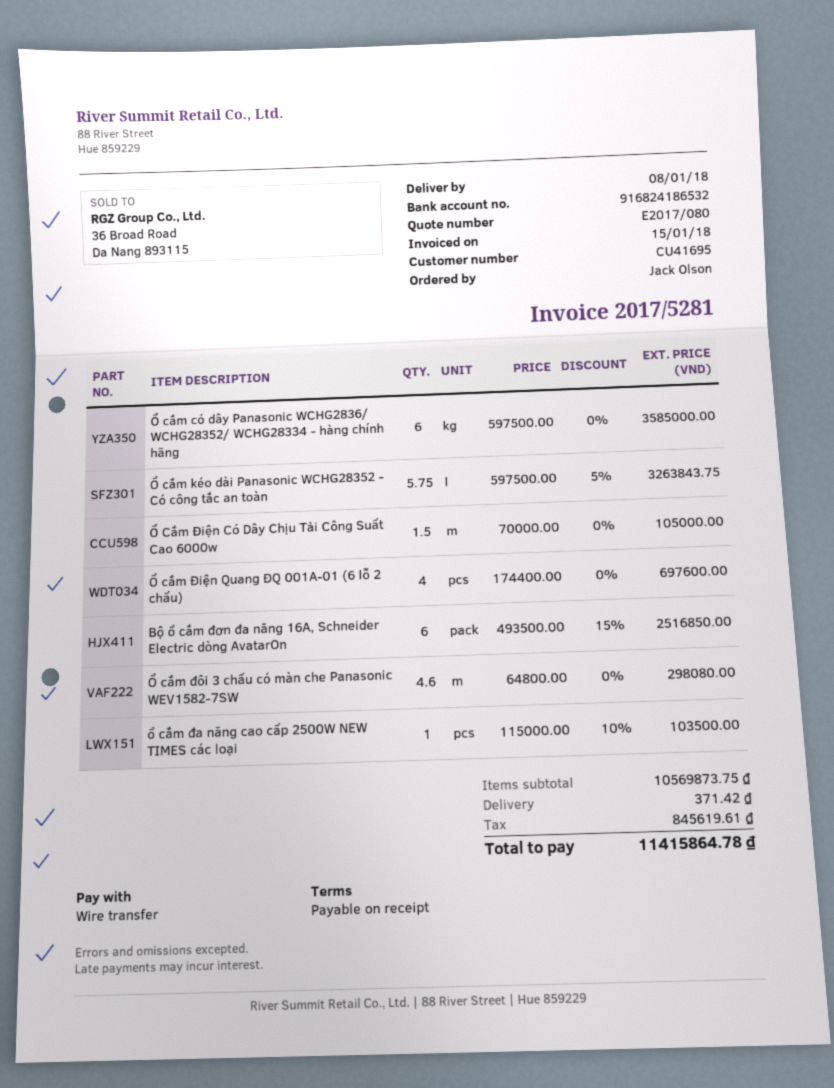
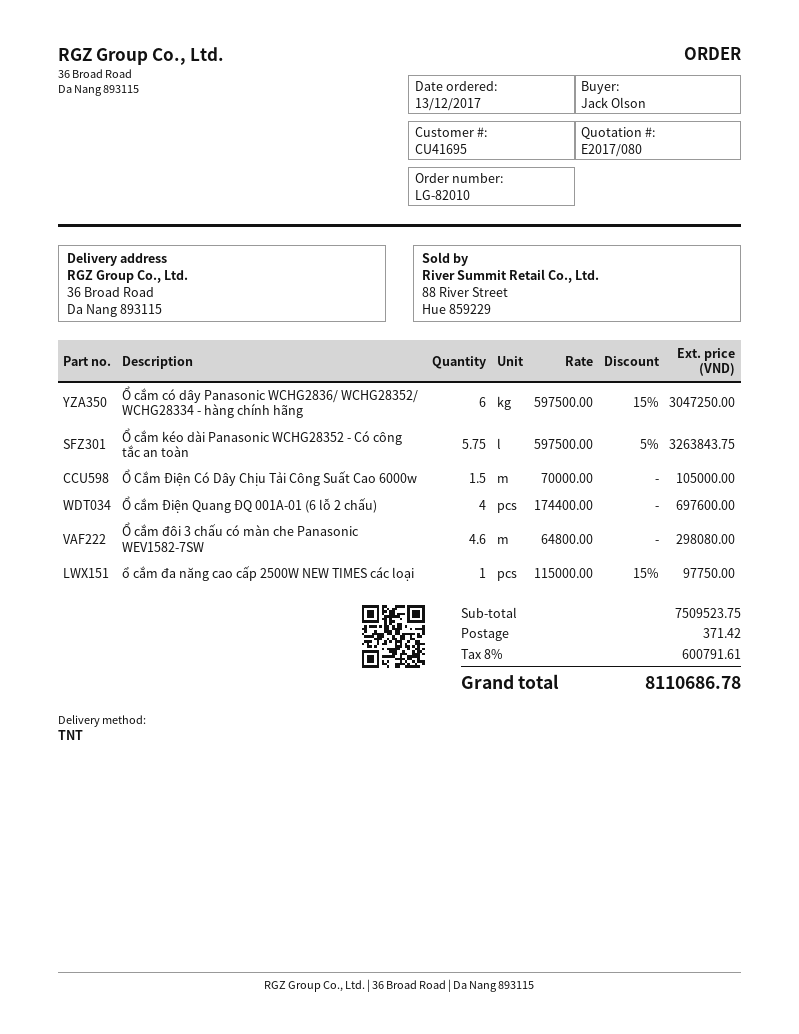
Ổ cắm có dây Panasonic WCHG2836/ WCHG28352/ WCHG28334 - hàng chính hãng: 6 x 597500.00 = 3585000.00 -> 6 x 597500.00 - 15% = 3047250.00
Bộ ổ cắm đơn đa năng 16A, Schneider Electric dòng AvatarOn: 6 x 493500.00 - 15% = 2516850.00 -> none
ổ cắm đa năng cao cấp 2500W NEW TIMES các loại: 1 x 115000.00 - 10% = 103500.00 -> 1 x 115000.00 - 15% = 97750.00
subtotal: 10569873.75 -> 7509523.75
tax: 845619.61 -> 600791.61
total: 11415864.78 -> 8110686.78

